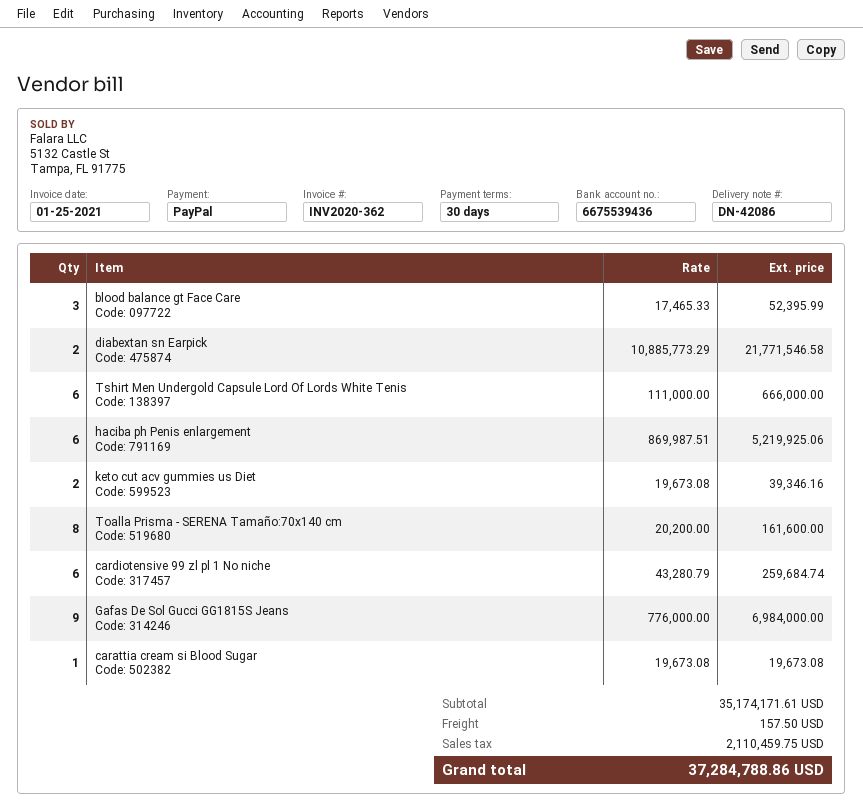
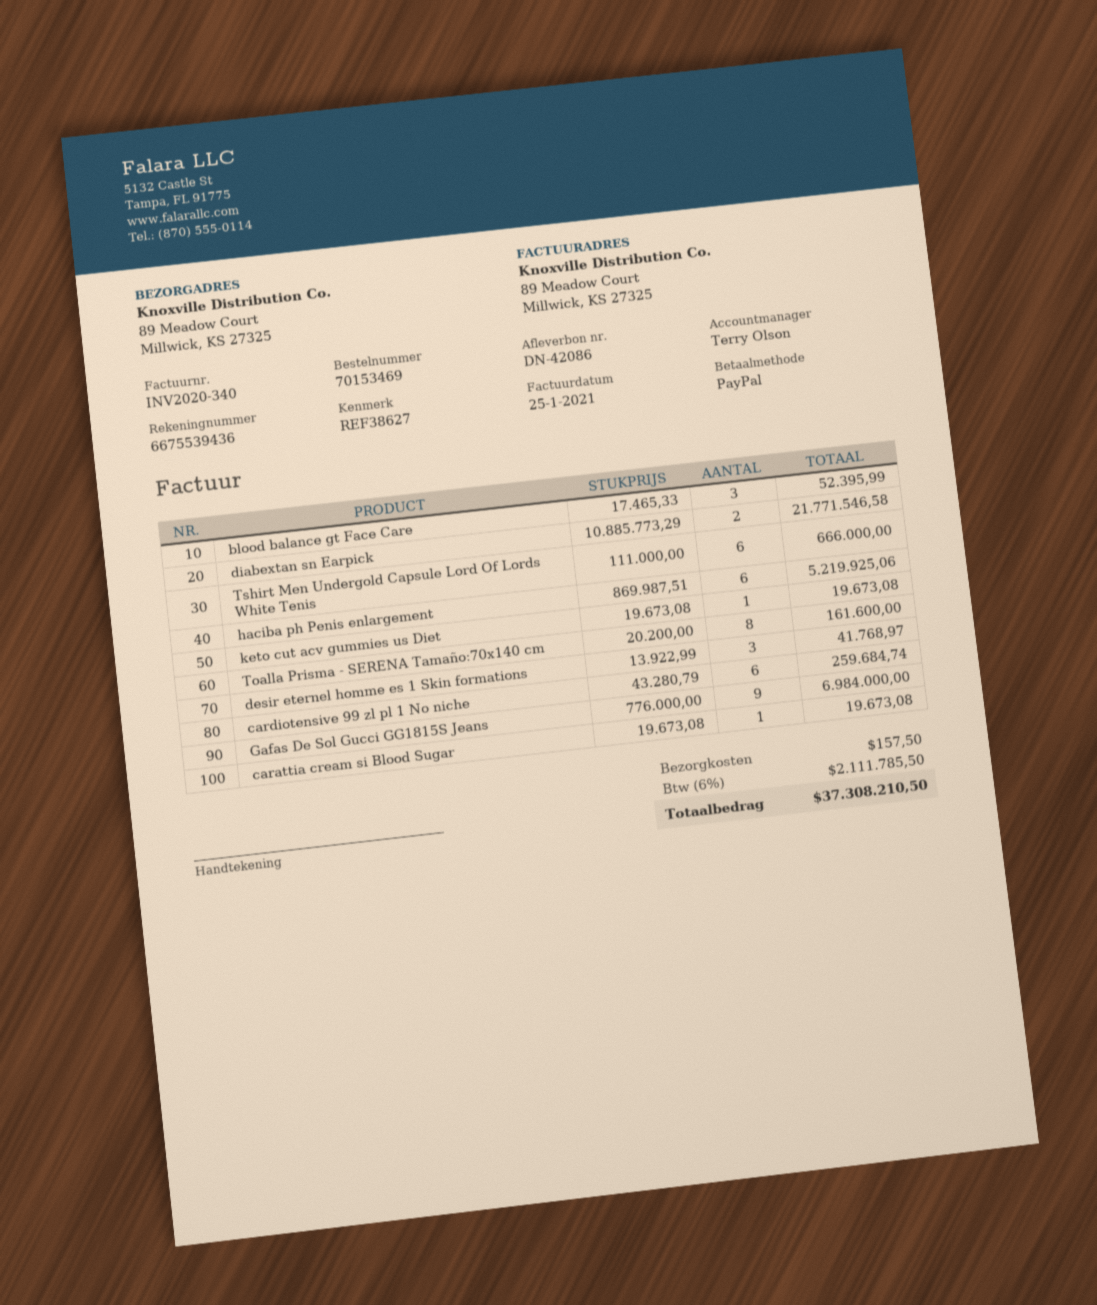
invoice number: INV2020-362 -> INV2020-340
keto cut acv gummies us Diet: 2 x 19673.08 = 39346.16 -> 1 x 19673.08 = 19673.08
desir eternel homme es 1 Skin formations: none -> 3 x 13922.99 = 41768.97
tax: 2110459.75 -> 2111785.50
total: 37284788.86 -> 37308210.50

